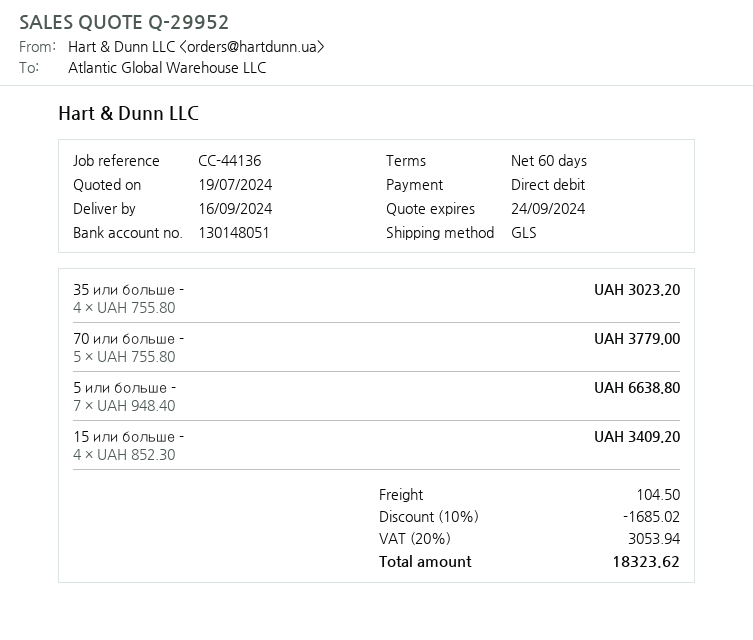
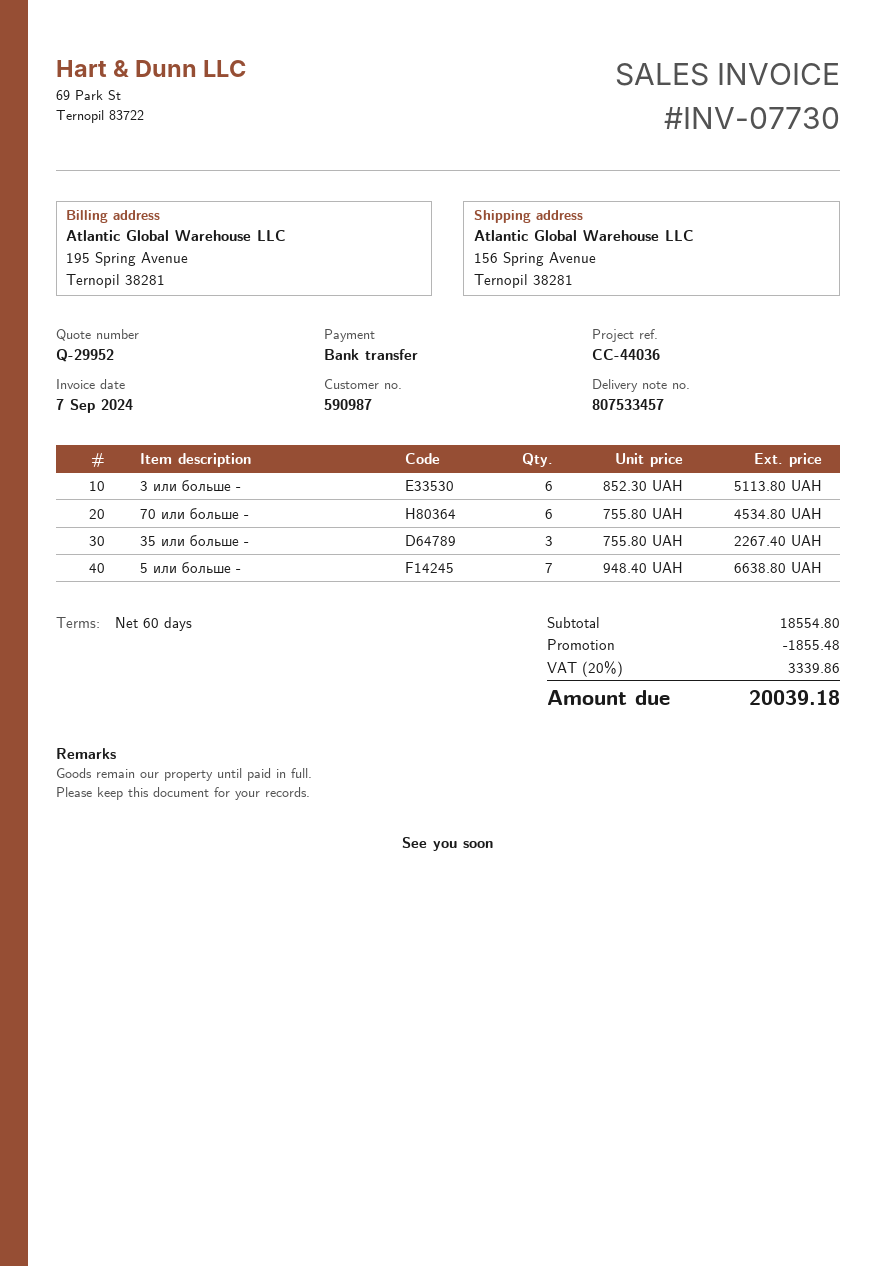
reference: CC-44136 -> CC-44036
payment method: direct debit -> bank transfer
35 или больше -: 4 x 755.80 = 3023.20 -> 3 x 755.80 = 2267.40
70 или больше -: 5 x 755.80 = 3779.00 -> 6 x 755.80 = 4534.80
15 или больше -: 4 x 852.30 = 3409.20 -> none
3 или больше -: none -> 6 x 852.30 = 5113.80
discount: 1685.02 -> 1855.48
shipping: 104.50 -> none
tax: 20% = 3053.94 -> 20% = 3339.86
total: 18323.62 -> 20039.18

